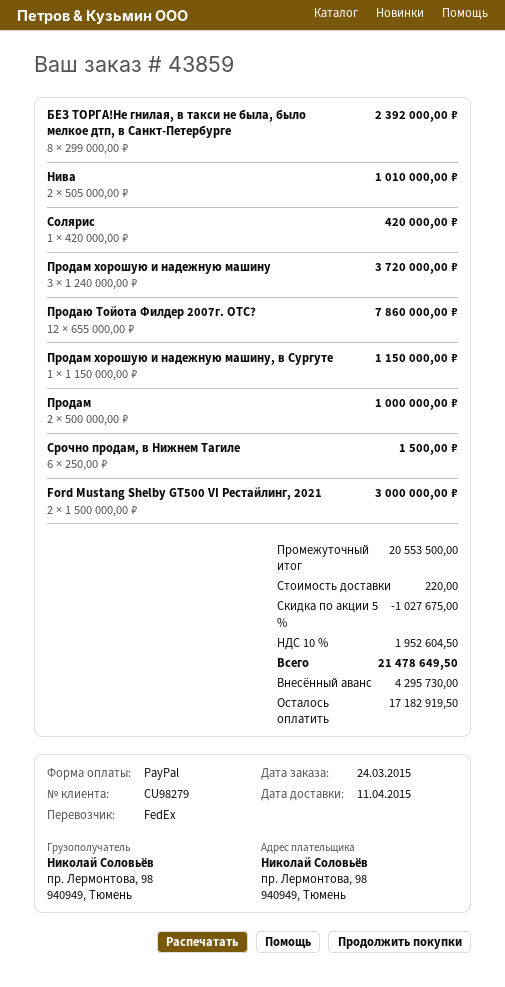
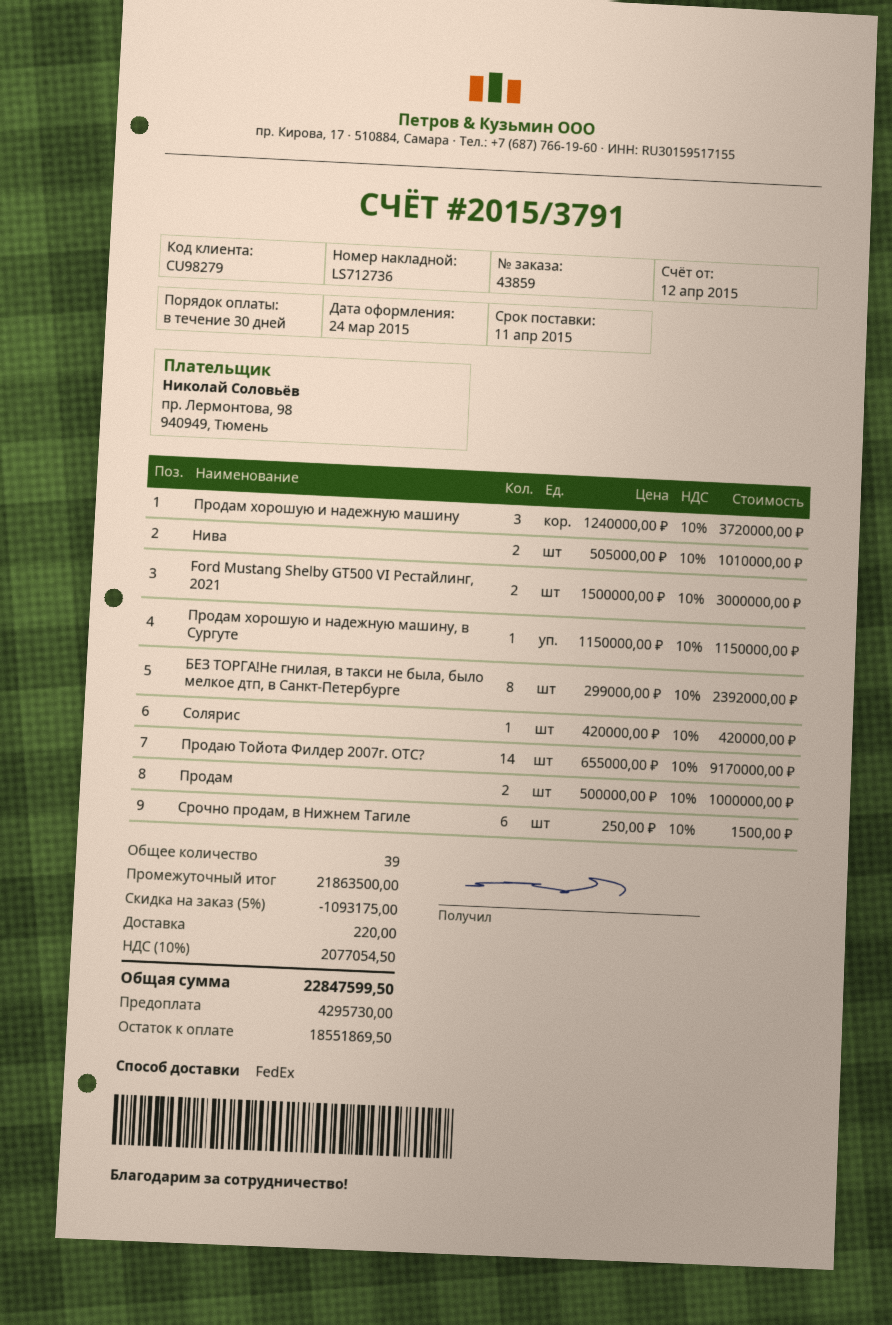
Продаю Тойота Филдер 2007г. ОТС?: 12 x 655000.00 = 7860000.00 -> 14 x 655000.00 = 9170000.00
subtotal: 20553500.00 -> 21863500.00
discount: 5% = 1027675.00 -> 5% = 1093175.00
tax: 10% = 1952604.50 -> 10% = 2077054.50
total: 21478649.50 -> 22847599.50
balance: 17182919.50 -> 18551869.50

